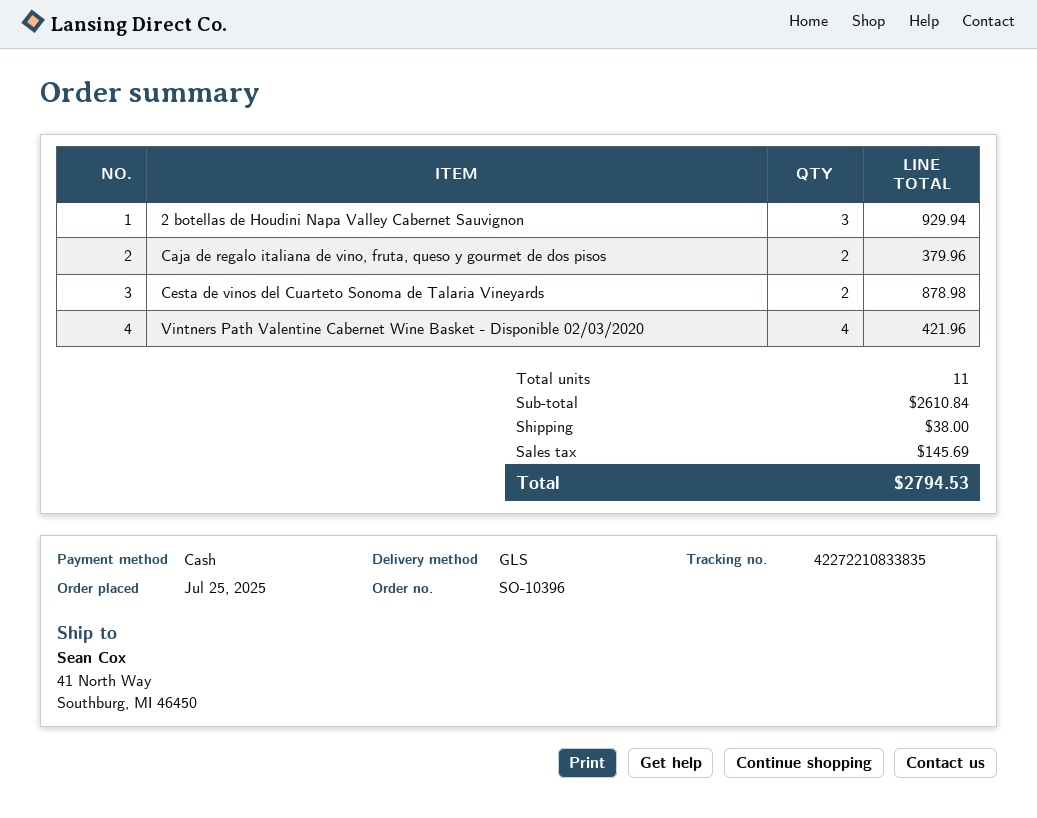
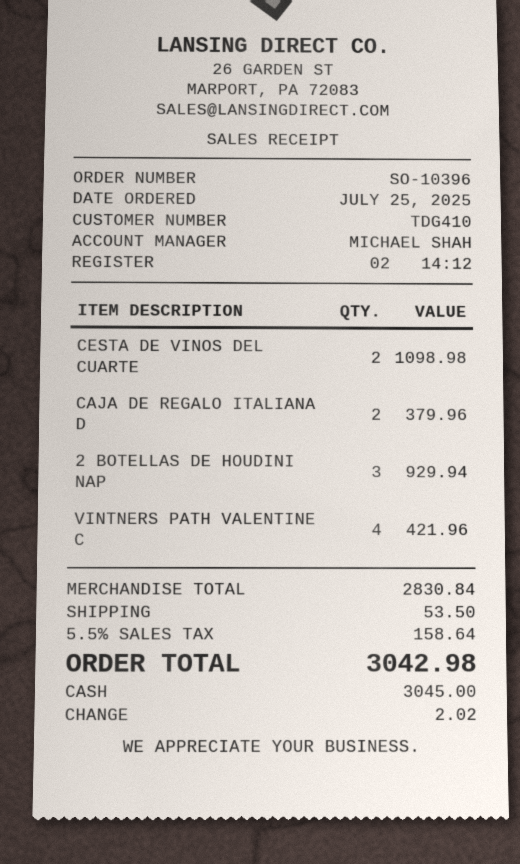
Cesta de vinos del Cuarteto Sonoma de Talaria Vineyards: 2 for 878.98 -> 2 for 1098.98
subtotal: 2610.84 -> 2830.84
shipping: 38.00 -> 53.50
tax: 145.69 -> 158.64
total: 2794.53 -> 3042.98

